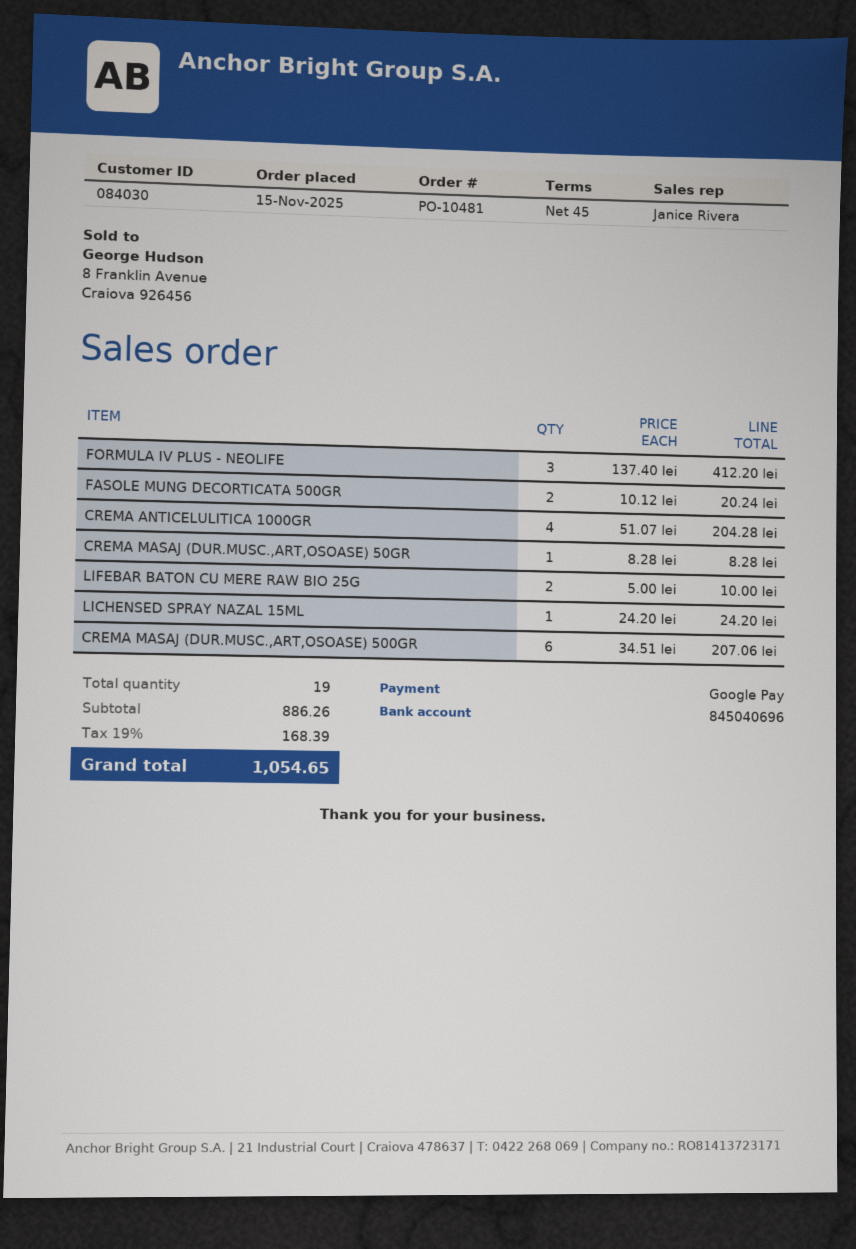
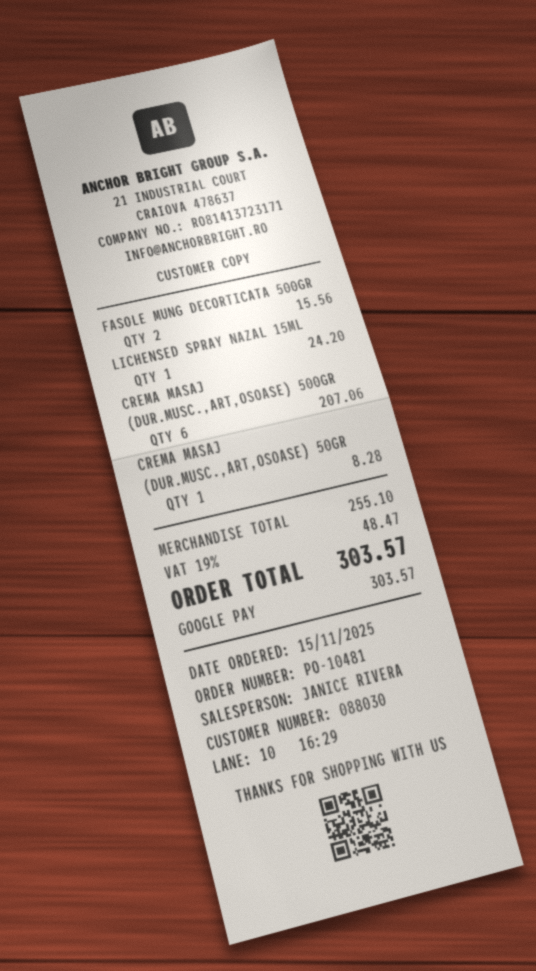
customer number: 084030 -> 088030
FORMULA IV PLUS - NEOLIFE: 3 for 412.20 -> none
FASOLE MUNG DECORTICATA 500GR: 2 for 20.24 -> 2 for 15.56
CREMA ANTICELULITICA 1000GR: 4 for 204.28 -> none
LIFEBAR BATON CU MERE RAW BIO 25G: 2 for 10.00 -> none
subtotal: 886.26 -> 255.10
tax: 19% = 168.39 -> 19% = 48.47
total: 1054.65 -> 303.57

